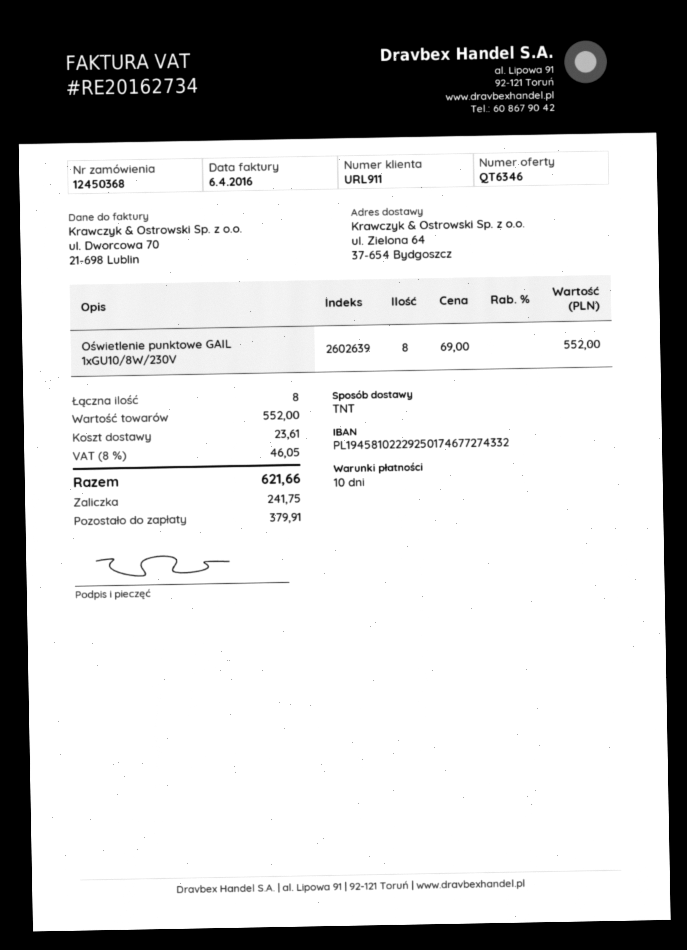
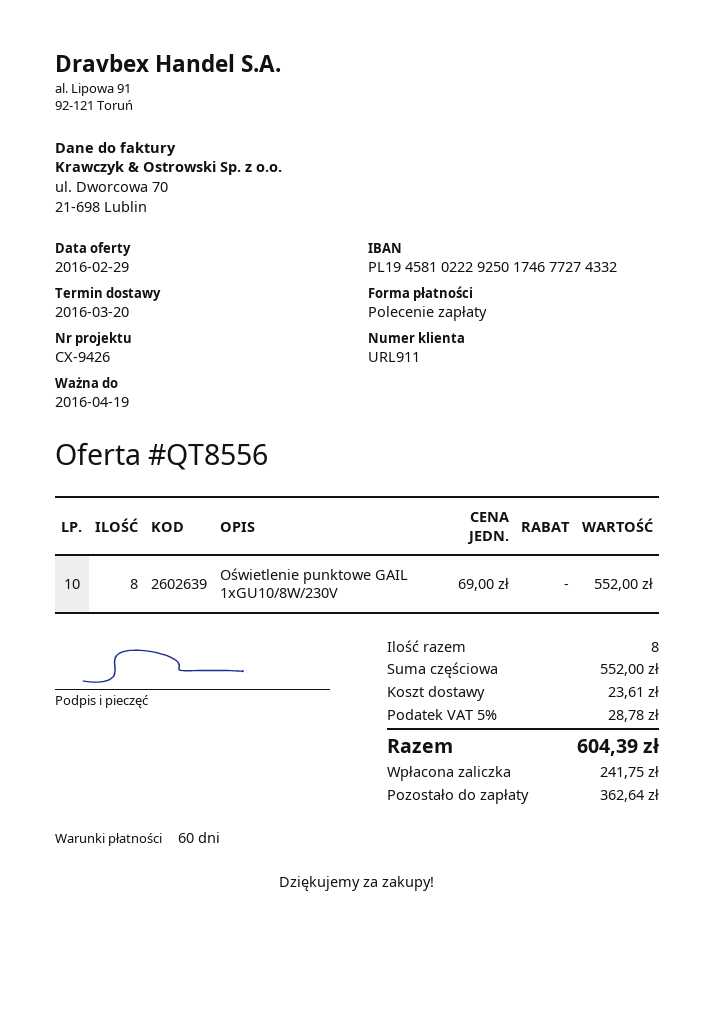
quote number: QT6346 -> QT8556
payment terms: 10 days -> 60 days
tax: 8% = 46.05 -> 5% = 28.78
total: 621.66 -> 604.39
balance: 379.91 -> 362.64

